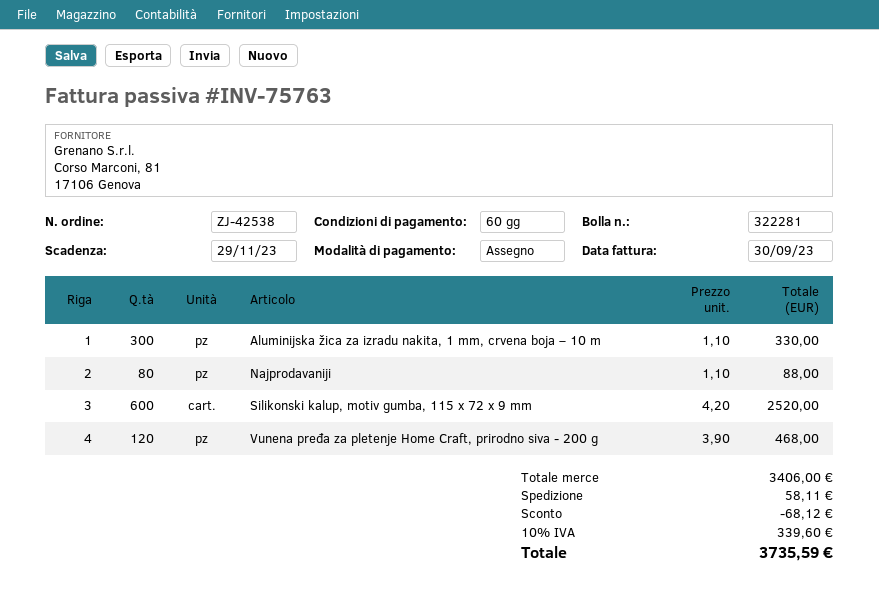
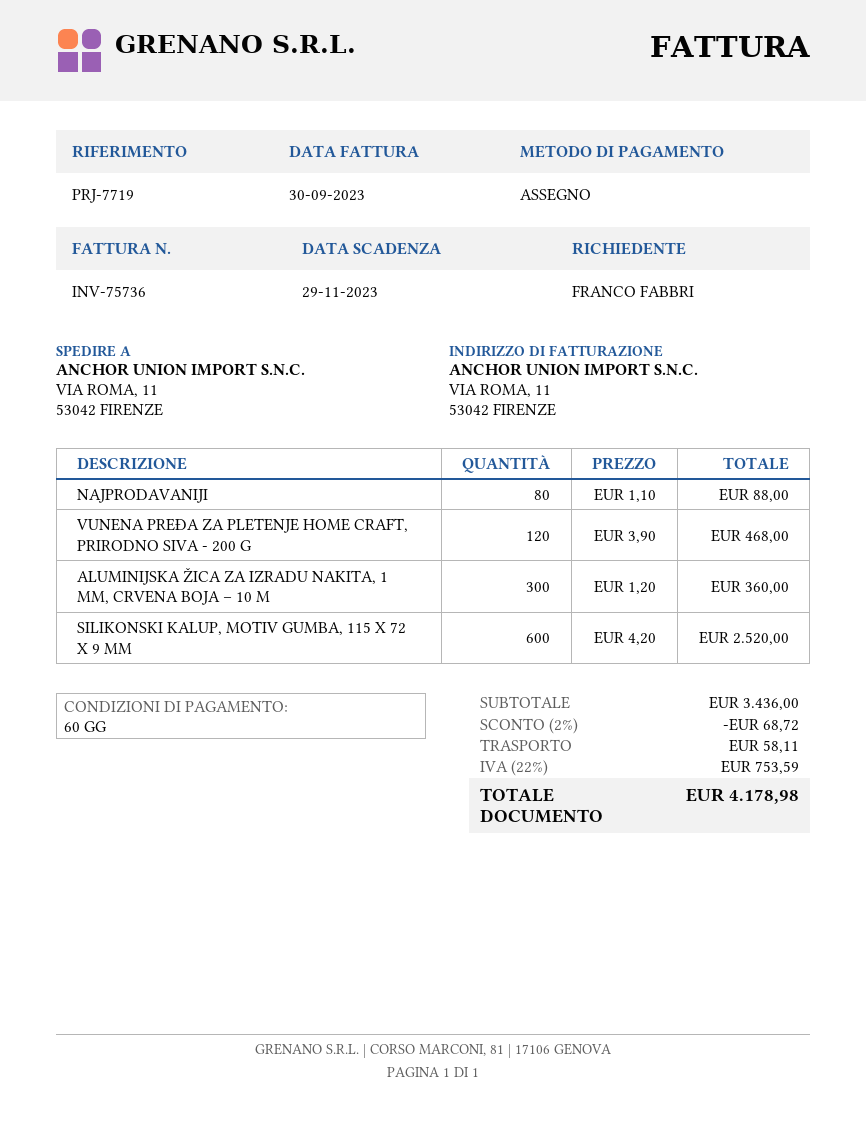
invoice number: INV-75763 -> INV-75736
Aluminijska žica za izradu nakita, 1 mm, crvena boja – 10 m: 300 x 1.10 = 330.00 -> 300 x 1.20 = 360.00
subtotal: 3406.00 -> 3436.00
discount: 68.12 -> 68.72
tax: 10% = 339.60 -> 22% = 753.59
total: 3735.59 -> 4178.98

